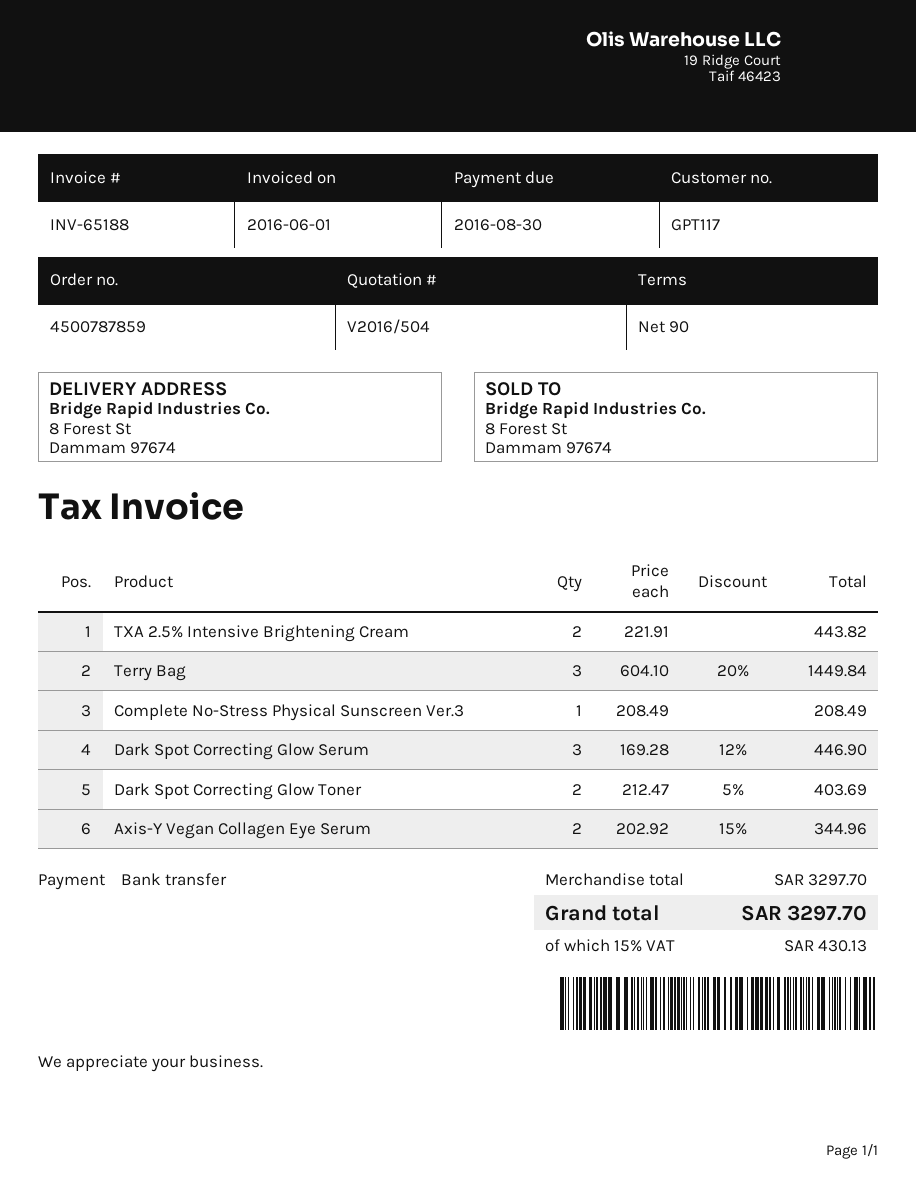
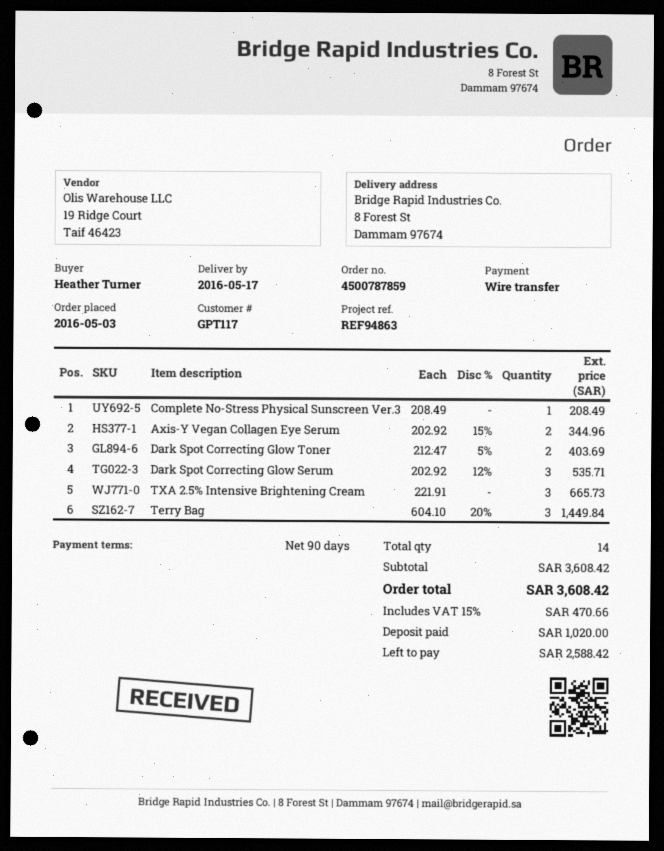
TXA 2.5% Intensive Brightening Cream: 2 x 221.91 = 443.82 -> 3 x 221.91 = 665.73
Dark Spot Correcting Glow Serum: 3 x 169.28 - 12% = 446.90 -> 3 x 202.92 - 12% = 535.71
subtotal: 3297.70 -> 3608.42
tax: 15% = 430.13 -> 15% = 470.66
total: 3297.70 -> 3608.42

